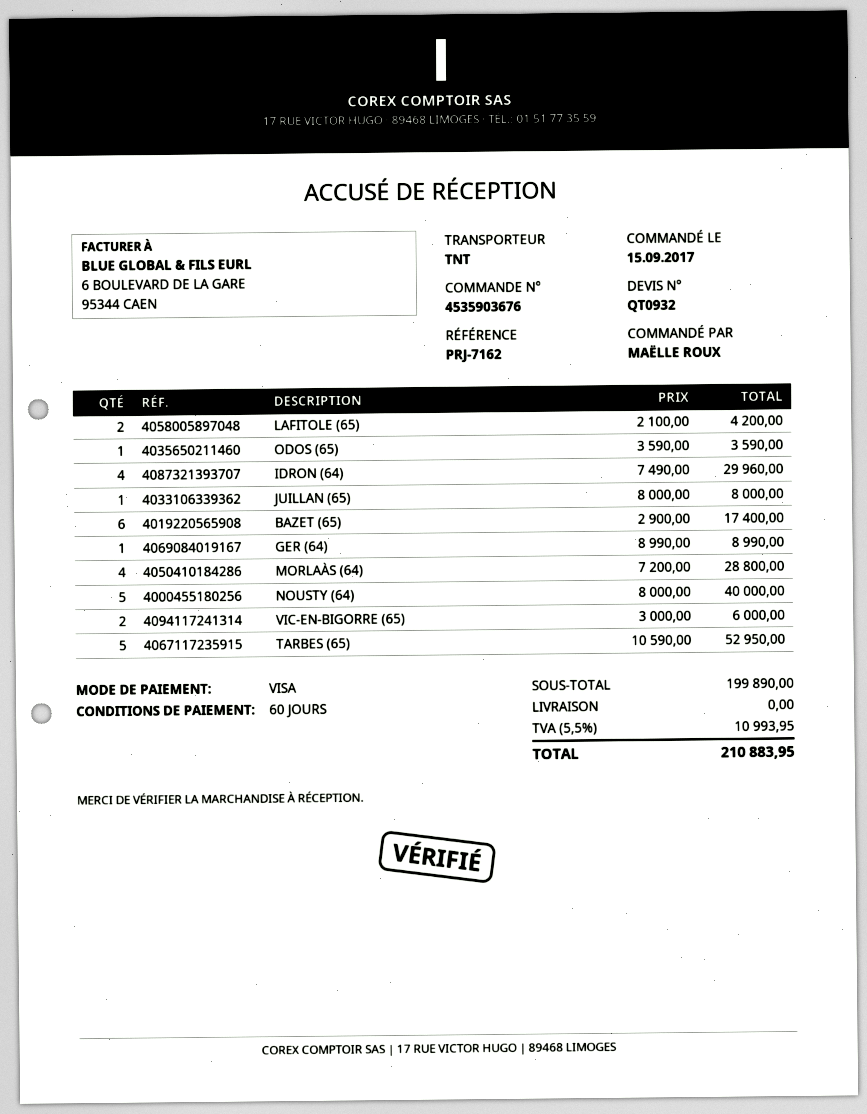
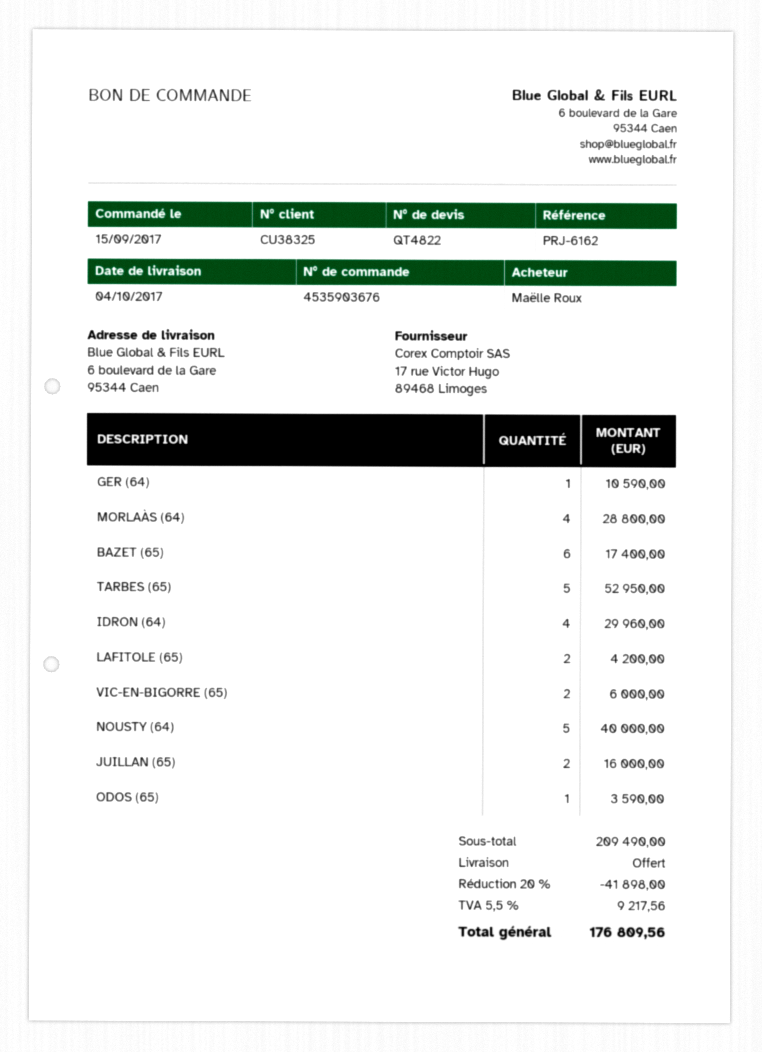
quote number: QT0932 -> QT4822
reference: PRJ-7162 -> PRJ-6162
JUILLAN (65): 1 for 8000.00 -> 2 for 16000.00
GER (64): 1 for 8990.00 -> 1 for 10590.00
subtotal: 199890.00 -> 209490.00
discount: none -> 20% = 41898.00
tax: 5.5% = 10993.95 -> 5.5% = 9217.56
total: 210883.95 -> 176809.56

